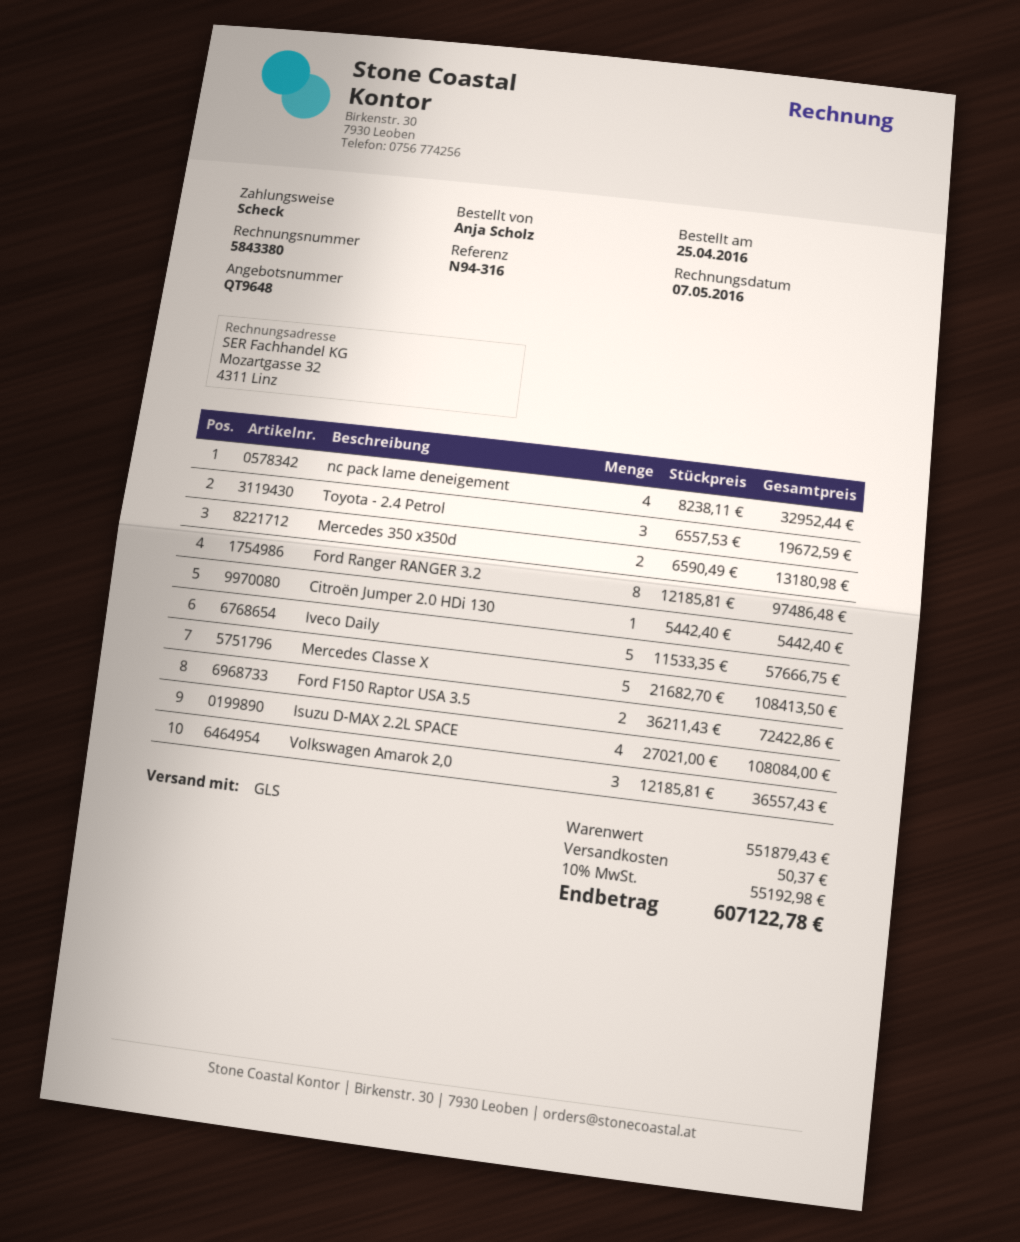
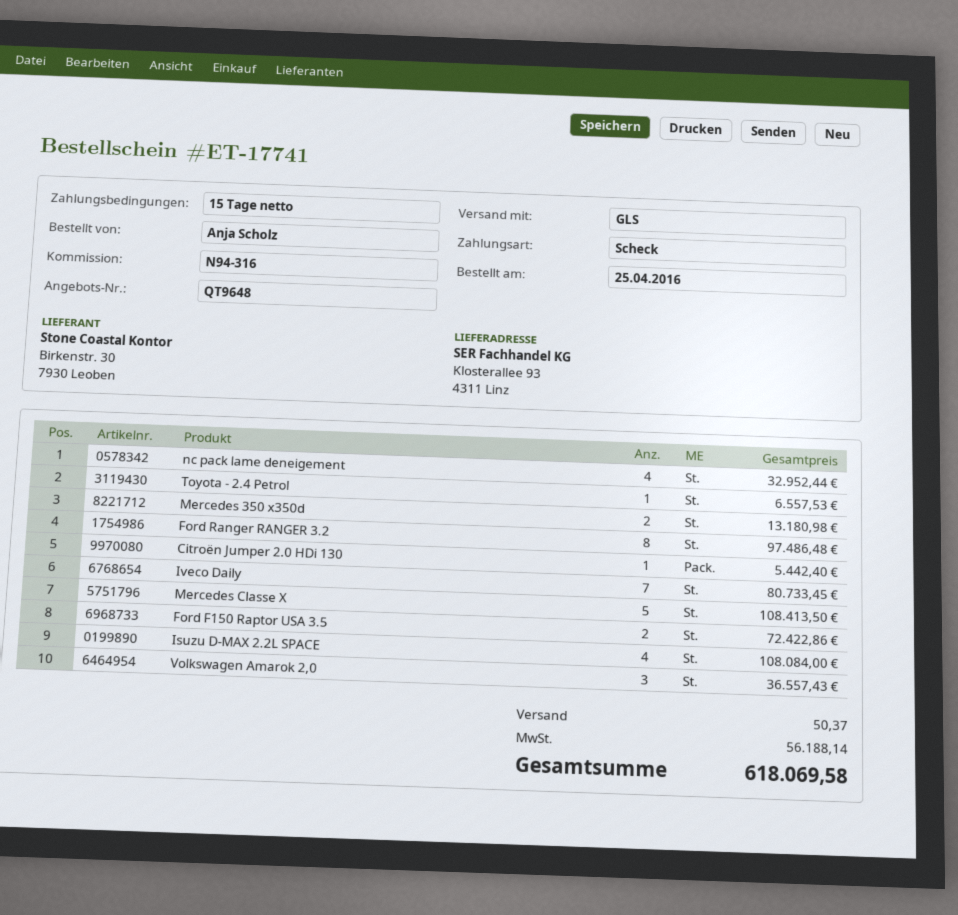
Toyota - 2.4 Petrol: 3 for 19672.59 -> 1 for 6557.53
Iveco Daily: 5 for 57666.75 -> 7 for 80733.45
tax: 55192.98 -> 56188.14
total: 607122.78 -> 618069.58

